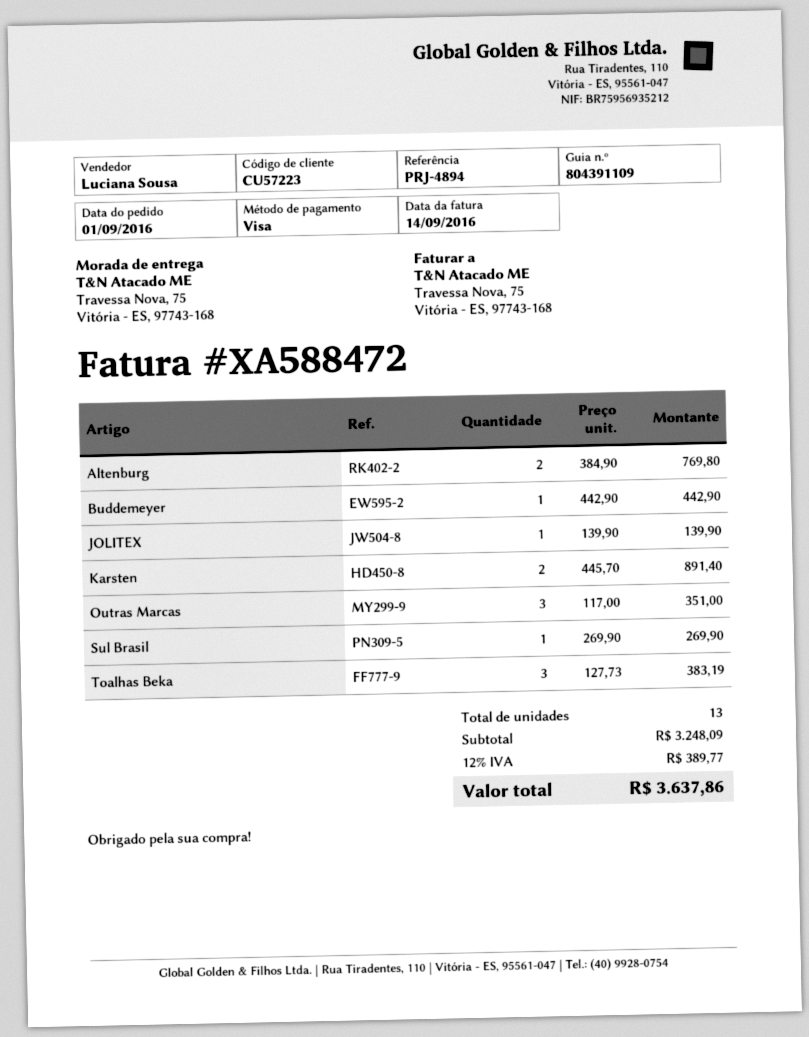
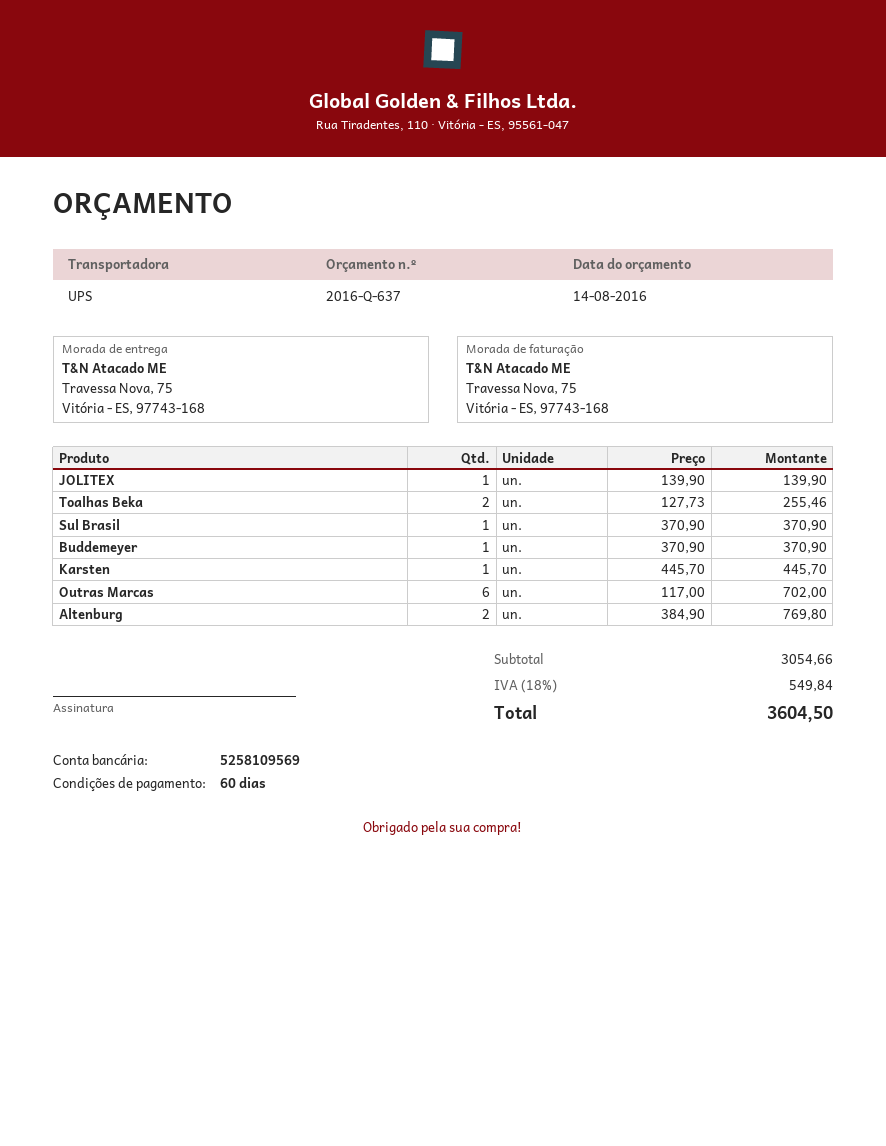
Buddemeyer: 1 x 442.90 = 442.90 -> 1 x 370.90 = 370.90
Karsten: 2 x 445.70 = 891.40 -> 1 x 445.70 = 445.70
Outras Marcas: 3 x 117.00 = 351.00 -> 6 x 117.00 = 702.00
Sul Brasil: 1 x 269.90 = 269.90 -> 1 x 370.90 = 370.90
Toalhas Beka: 3 x 127.73 = 383.19 -> 2 x 127.73 = 255.46
subtotal: 3248.09 -> 3054.66
tax: 12% = 389.77 -> 18% = 549.84
total: 3637.86 -> 3604.50

